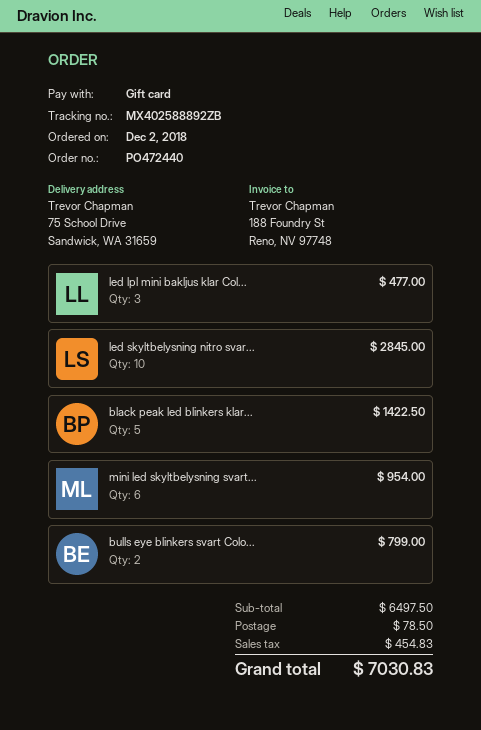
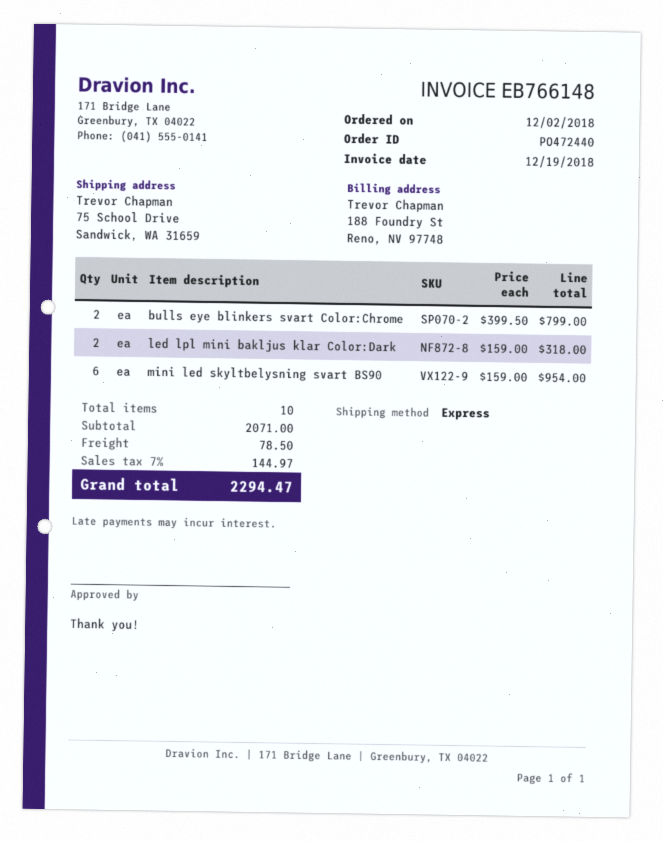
led lpl mini bakljus klar Col...: 3 for 477.00 -> 2 for 318.00
led skyltbelysning nitro svar...: 10 for 2845.00 -> none
black peak led blinkers klar...: 5 for 1422.50 -> none
subtotal: 6497.50 -> 2071.00
tax: 454.83 -> 144.97
total: 7030.83 -> 2294.47

